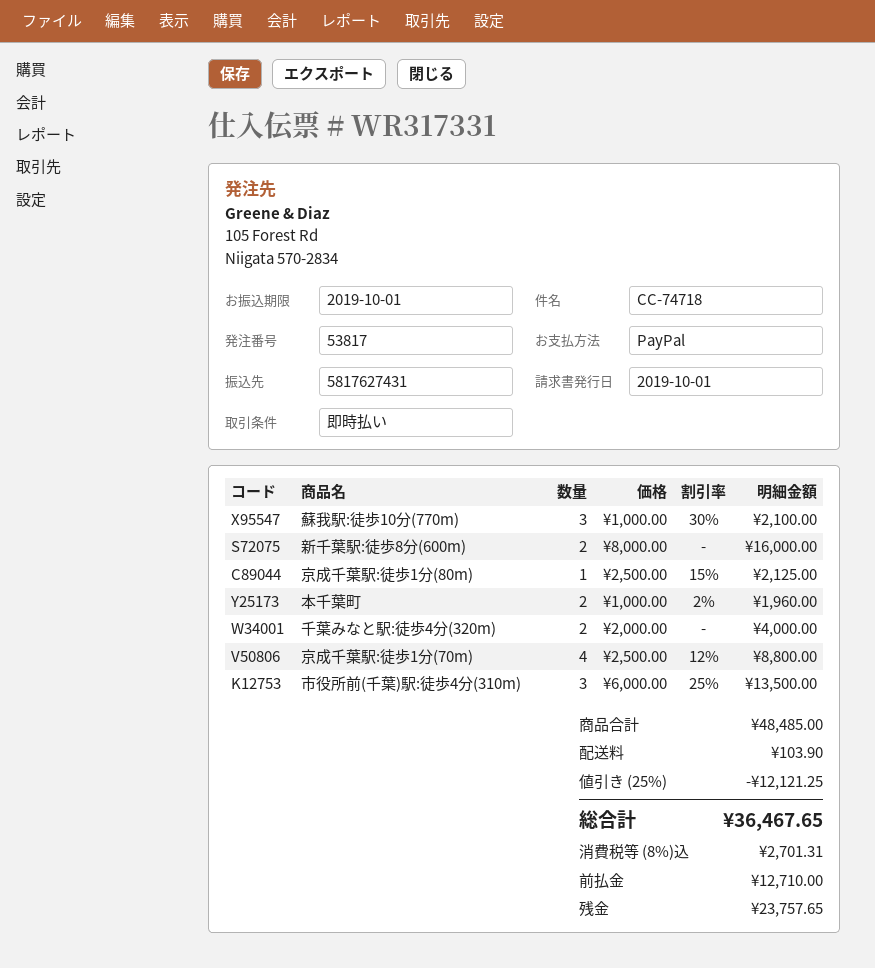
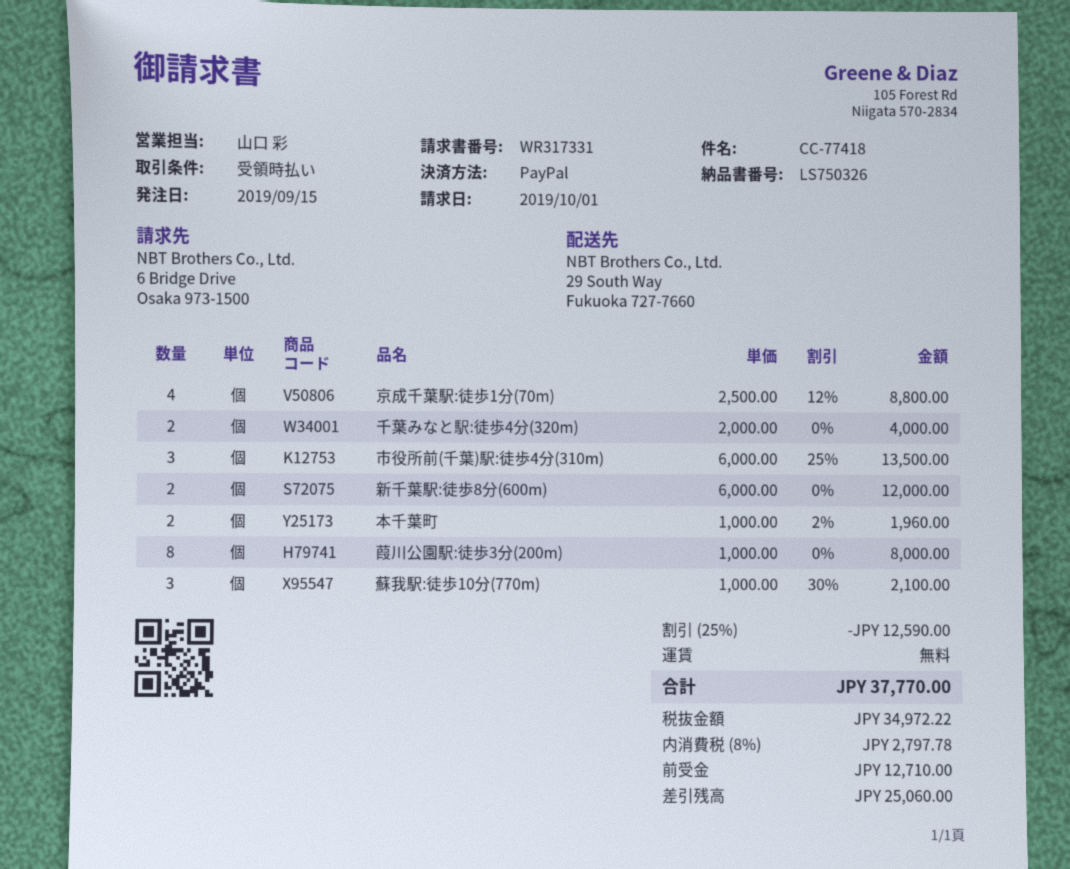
reference: CC-74718 -> CC-77418
新千葉駅:徒歩8分(600m): 2 x 8000.00 = 16000.00 -> 2 x 6000.00 = 12000.00
京成千葉駅:徒歩1分(80m): 1 x 2500.00 - 15% = 2125.00 -> none
葭川公園駅:徒歩3分(200m): none -> 8 x 1000.00 = 8000.00
discount: 25% = 12121.25 -> 25% = 12590.00
shipping: 103.90 -> 0.00
tax: 8% = 2701.31 -> 8% = 2797.78
total: 36467.65 -> 37770.00
balance: 23757.65 -> 25060.00

